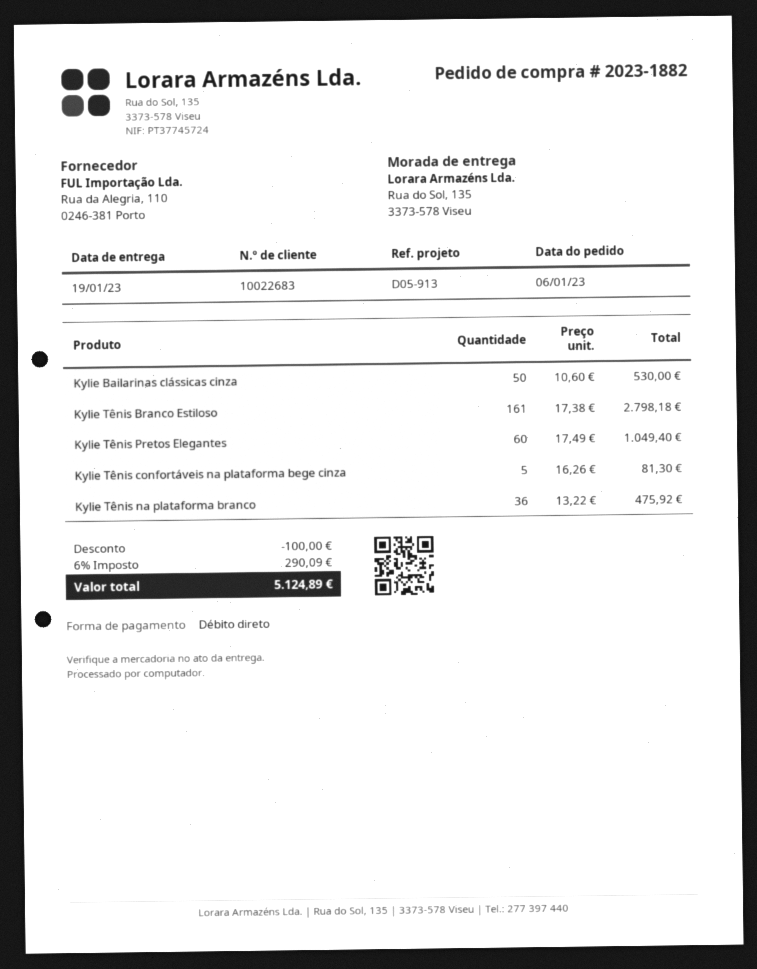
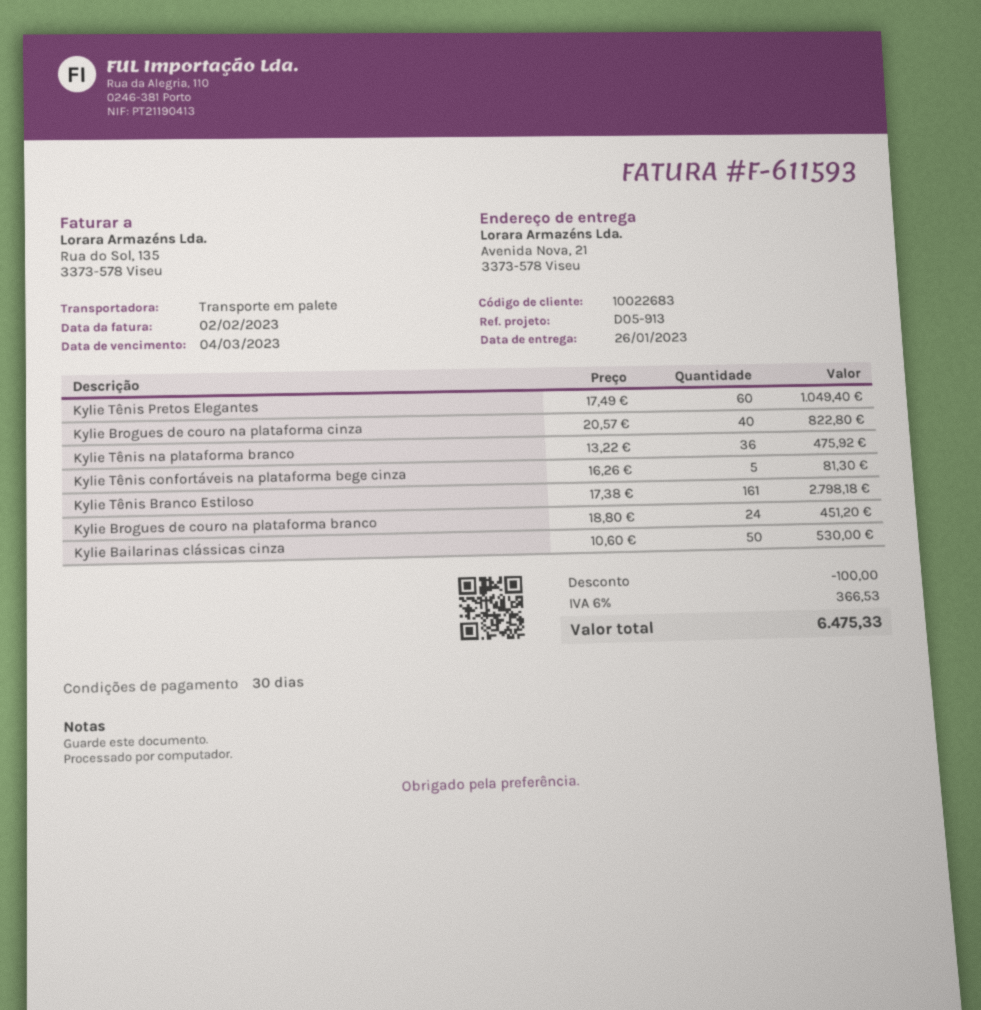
delivery date: 2023-01-19 -> 2023-01-26
ship to: Rua do Sol, 135, 3373-578 Viseu -> Avenida Nova, 21, 3373-578 Viseu
Kylie Brogues de couro na plataforma cinza: none -> 40 x 20.57 = 822.80
Kylie Brogues de couro na plataforma branco: none -> 24 x 18.80 = 451.20
tax: 6% = 290.09 -> 6% = 366.53
total: 5124.89 -> 6475.33

